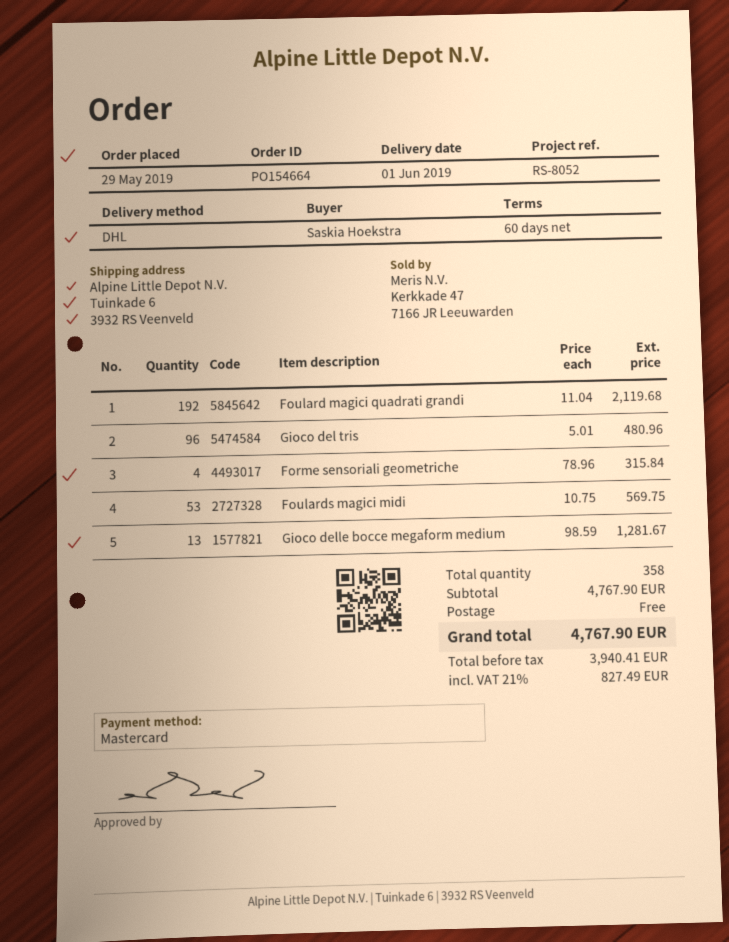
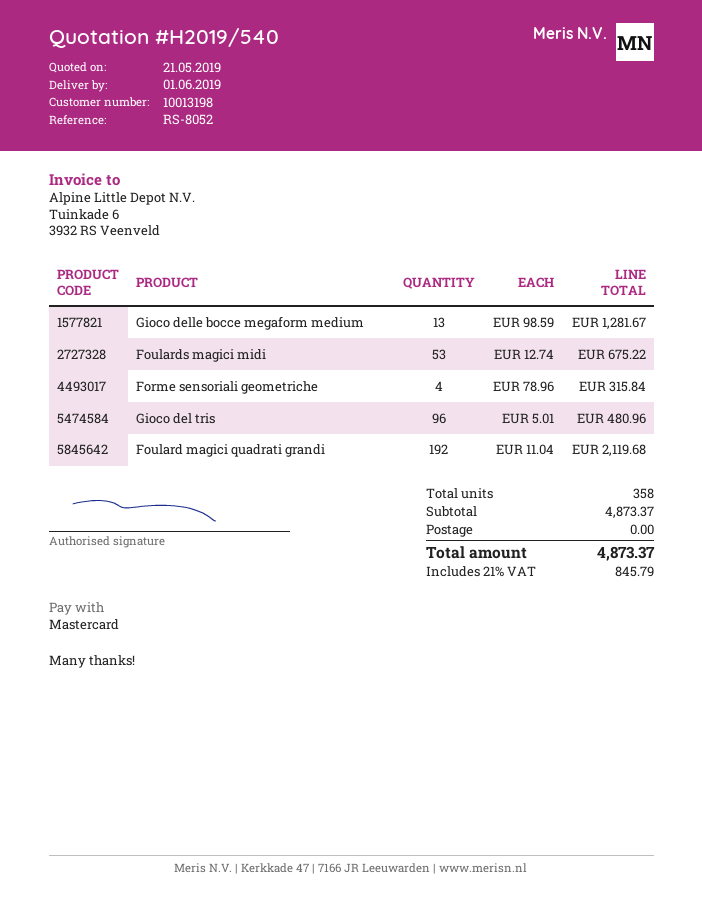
Foulards magici midi: 53 x 10.75 = 569.75 -> 53 x 12.74 = 675.22
subtotal: 4767.90 -> 4873.37
tax: 21% = 827.49 -> 21% = 845.79
total: 4767.90 -> 4873.37

